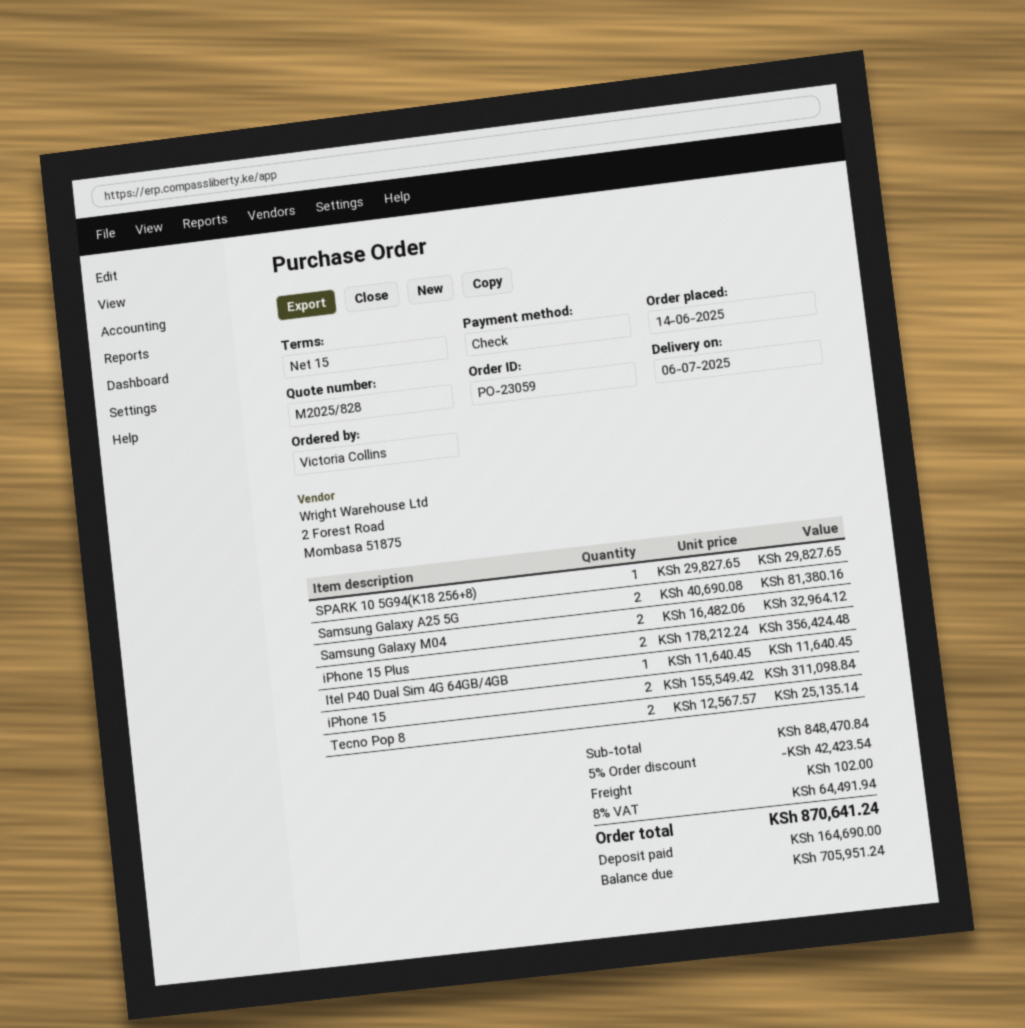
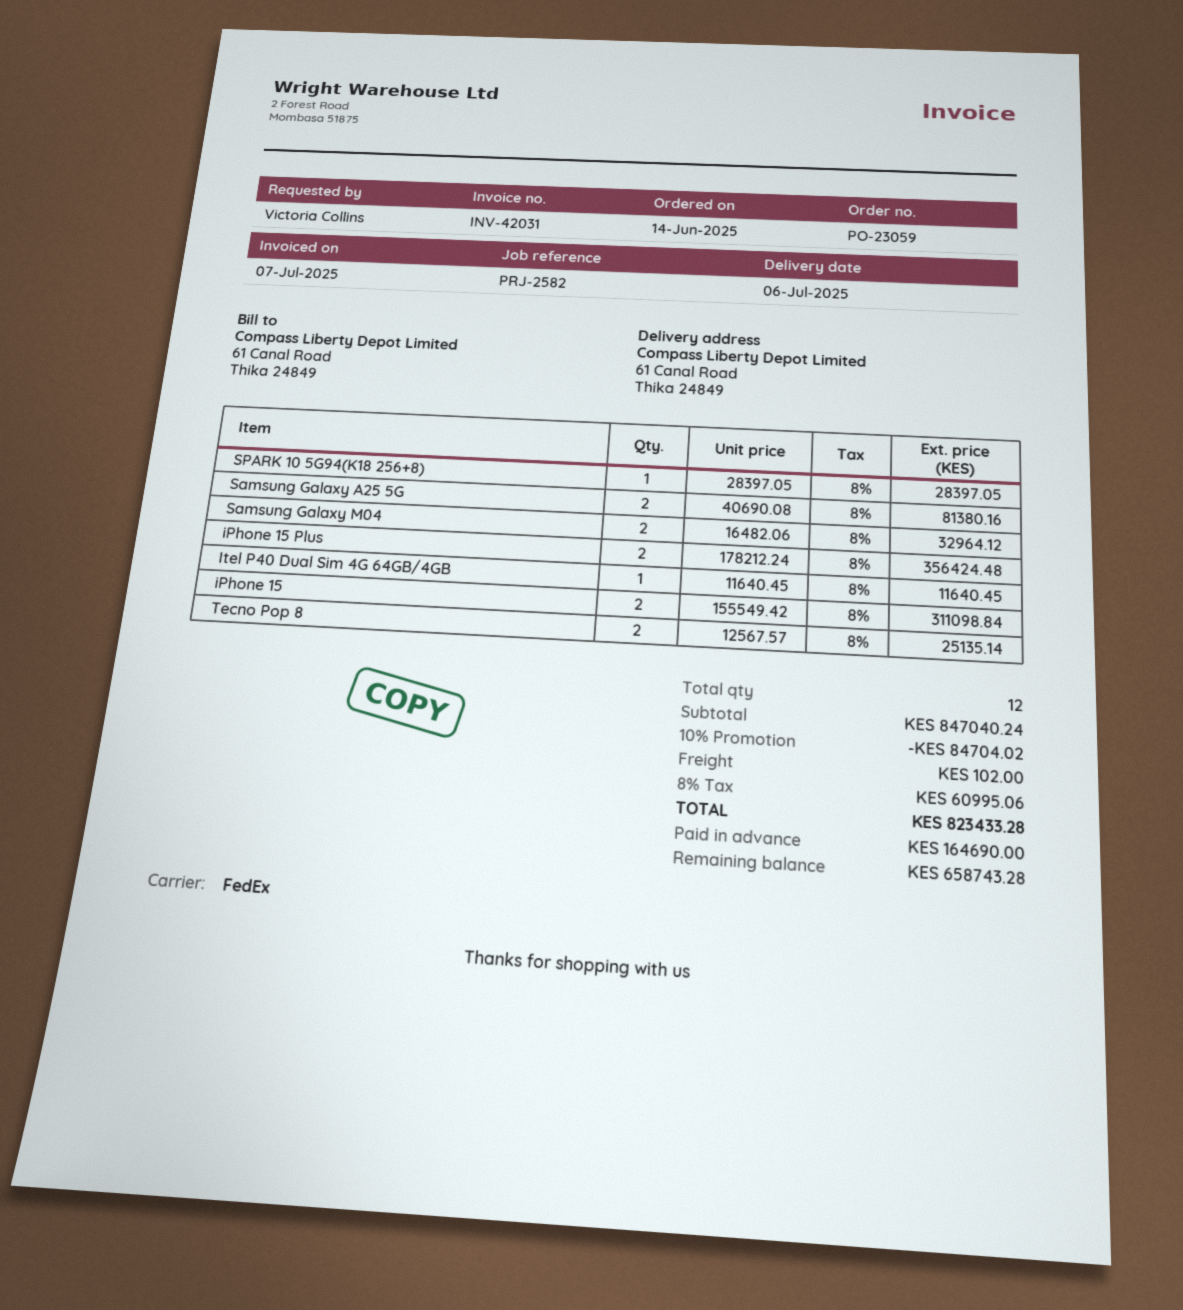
SPARK 10 5G94(K18 256+8): 1 x 29827.65 = 29827.65 -> 1 x 28397.05 = 28397.05
subtotal: 848470.84 -> 847040.24
discount: 5% = 42423.54 -> 10% = 84704.02
tax: 8% = 64491.94 -> 8% = 60995.06
total: 870641.24 -> 823433.28
balance: 705951.24 -> 658743.28

